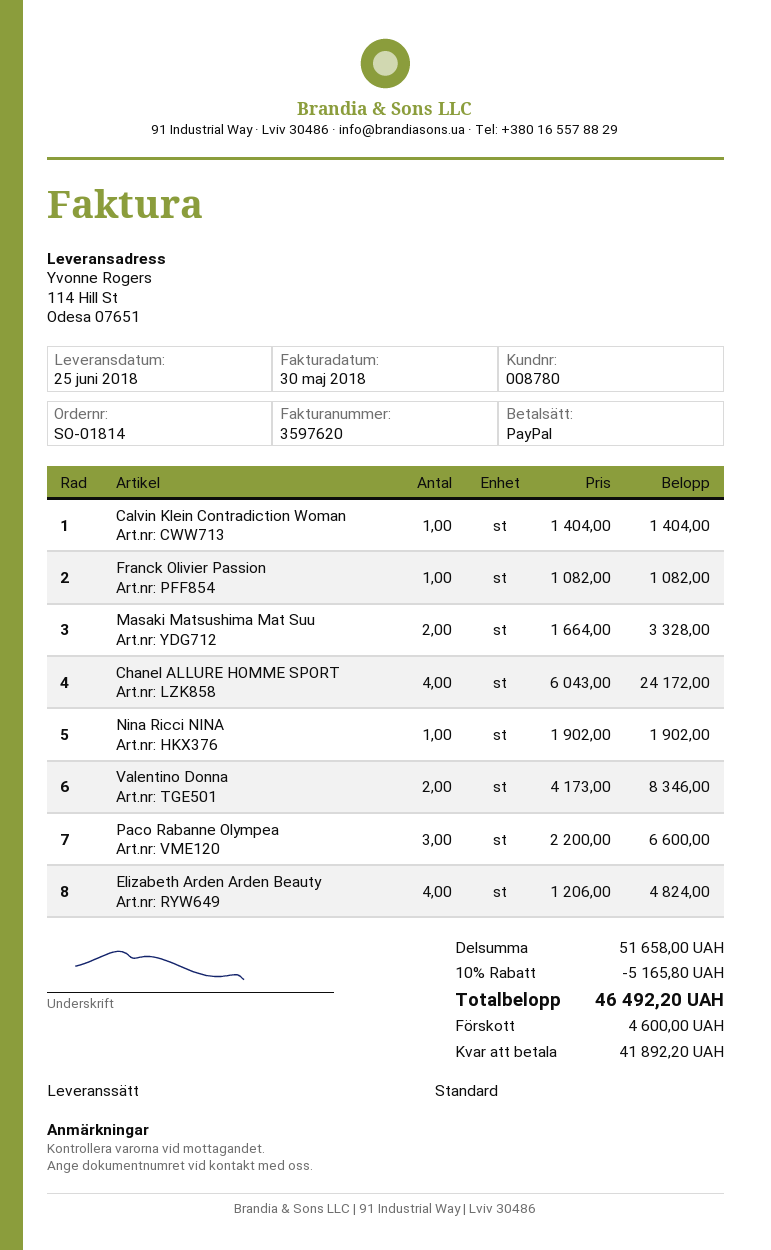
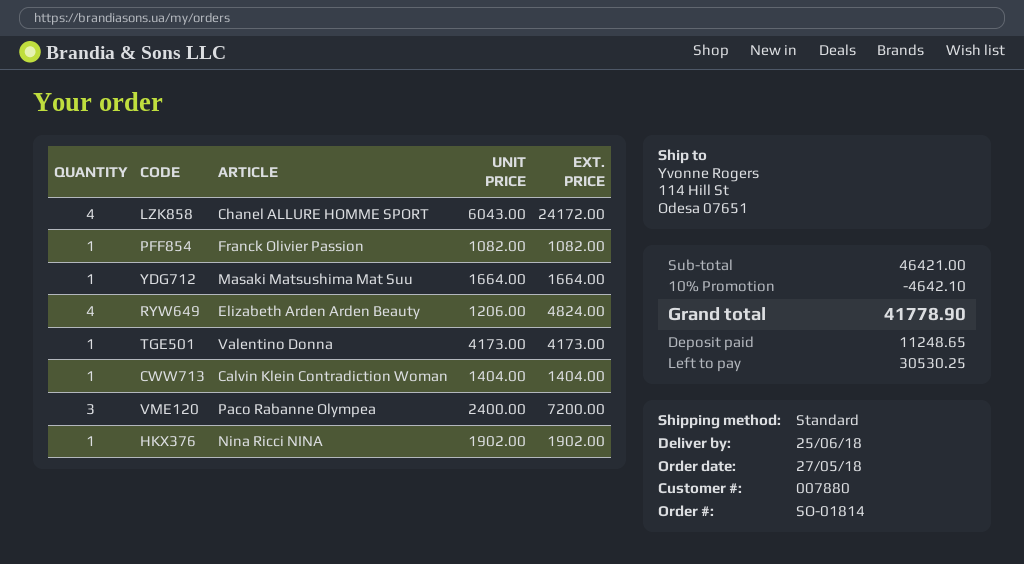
customer number: 008780 -> 007880
Masaki Matsushima Mat Suu: 2 x 1664.00 = 3328.00 -> 1 x 1664.00 = 1664.00
Valentino Donna: 2 x 4173.00 = 8346.00 -> 1 x 4173.00 = 4173.00
Paco Rabanne Olympea: 3 x 2200.00 = 6600.00 -> 3 x 2400.00 = 7200.00
subtotal: 51658.00 -> 46421.00
discount: 10% = 5165.80 -> 10% = 4642.10
total: 46492.20 -> 41778.90
deposit: 4600.00 -> 11248.65
balance: 41892.20 -> 30530.25

